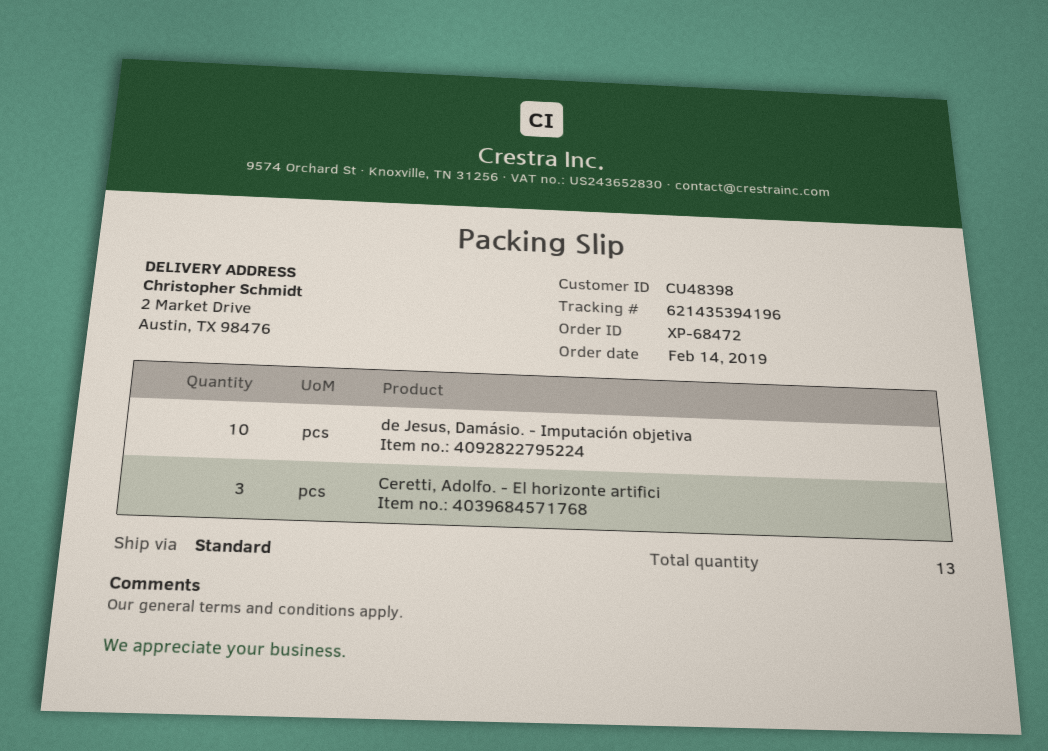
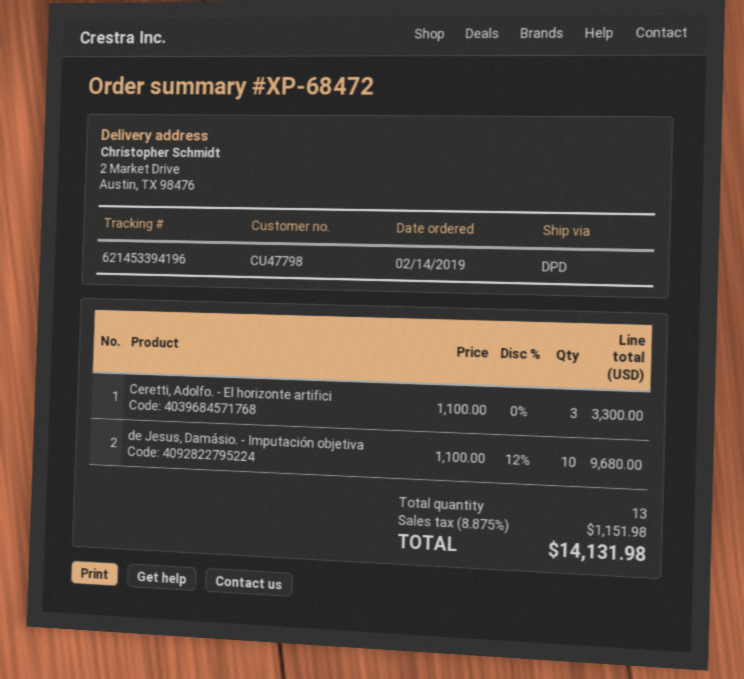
customer number: CU48398 -> CU47798
shipping method: standard -> DPD
tracking number: 621435394196 -> 621453394196

